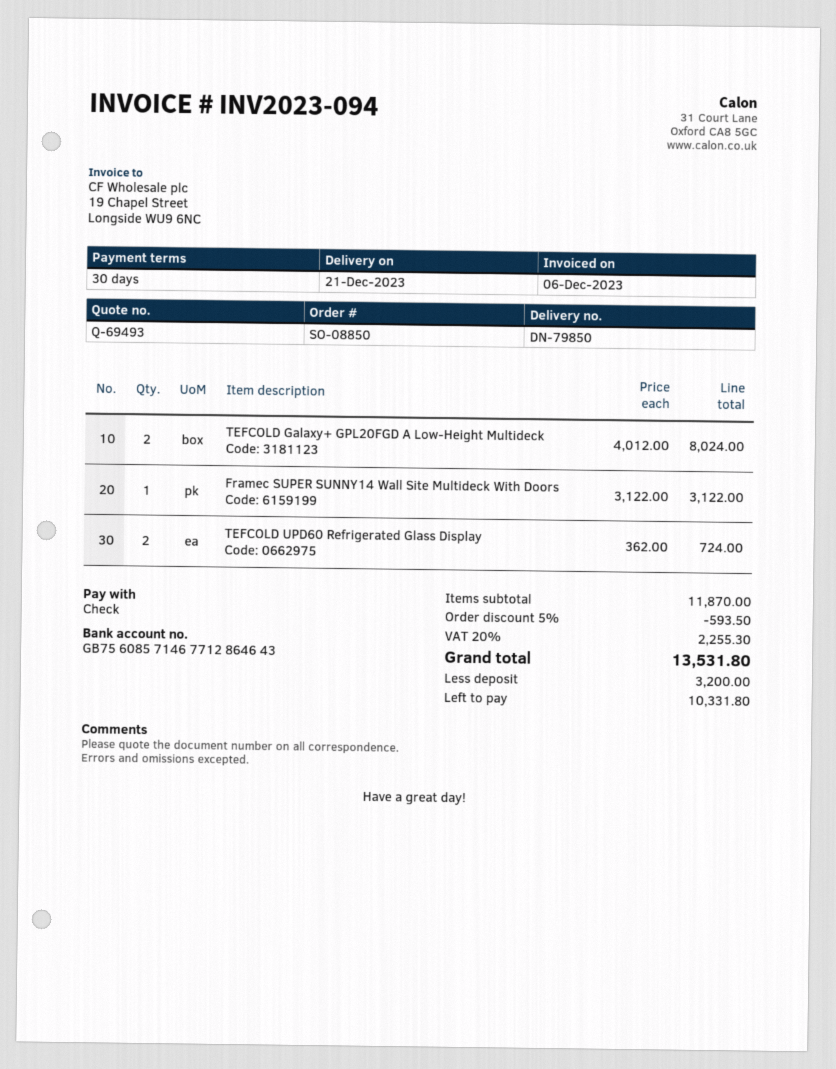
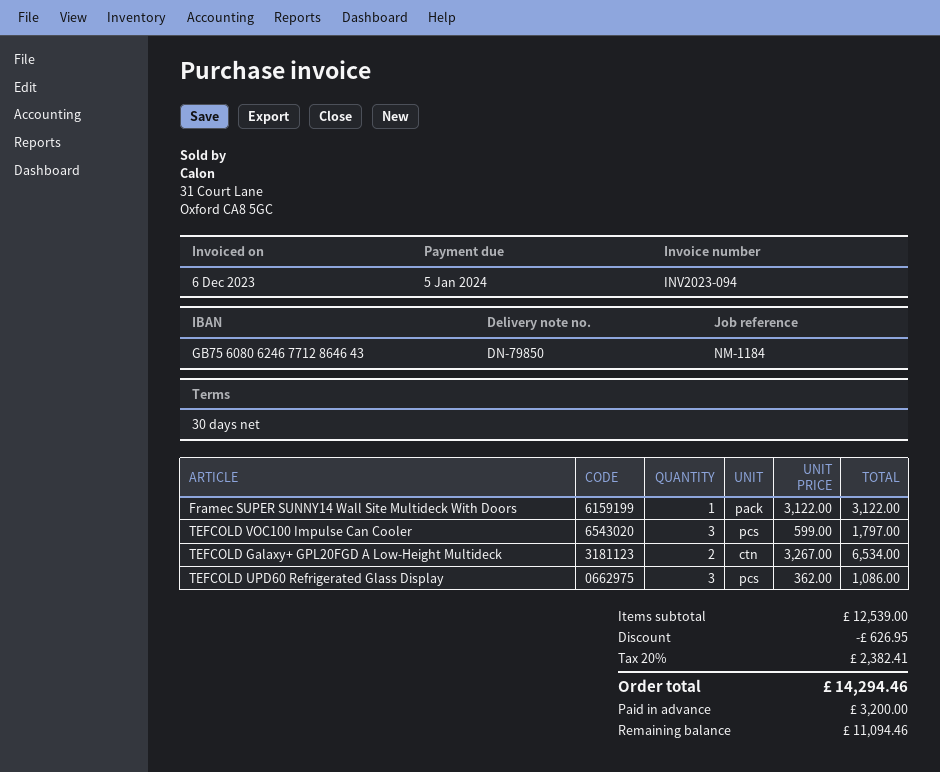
bank account: GB75608571467712864643 -> GB75608062467712864643
TEFCOLD Galaxy+ GPL20FGD A Low-Height Multideck: 2 x 4012.00 = 8024.00 -> 2 x 3267.00 = 6534.00
TEFCOLD UPD60 Refrigerated Glass Display: 2 x 362.00 = 724.00 -> 3 x 362.00 = 1086.00
TEFCOLD VOC100 Impulse Can Cooler: none -> 3 x 599.00 = 1797.00
subtotal: 11870.00 -> 12539.00
discount: 593.50 -> 626.95
tax: 20% = 2255.30 -> 20% = 2382.41
total: 13531.80 -> 14294.46
balance: 10331.80 -> 11094.46

